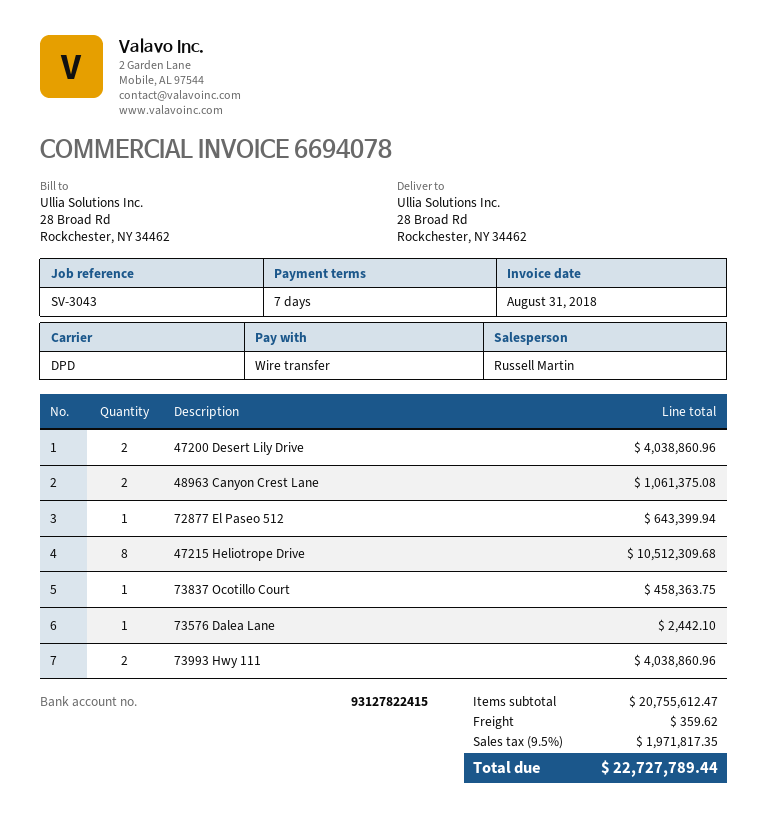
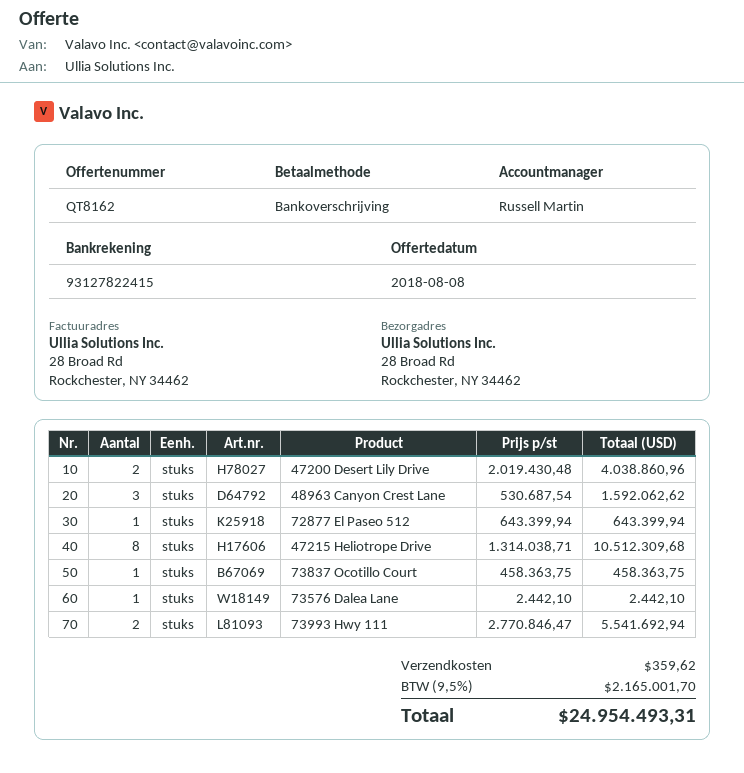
48963 Canyon Crest Lane: 2 for 1061375.08 -> 3 for 1592062.62
73993 Hwy 111: 2 for 4038860.96 -> 2 for 5541692.94
tax: 9.5% = 1971817.35 -> 9.5% = 2165001.70
total: 22727789.44 -> 24954493.31

